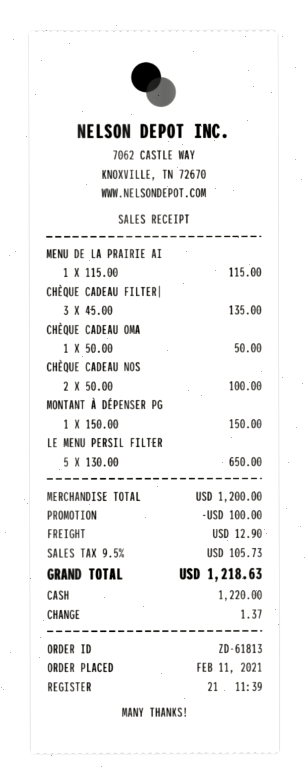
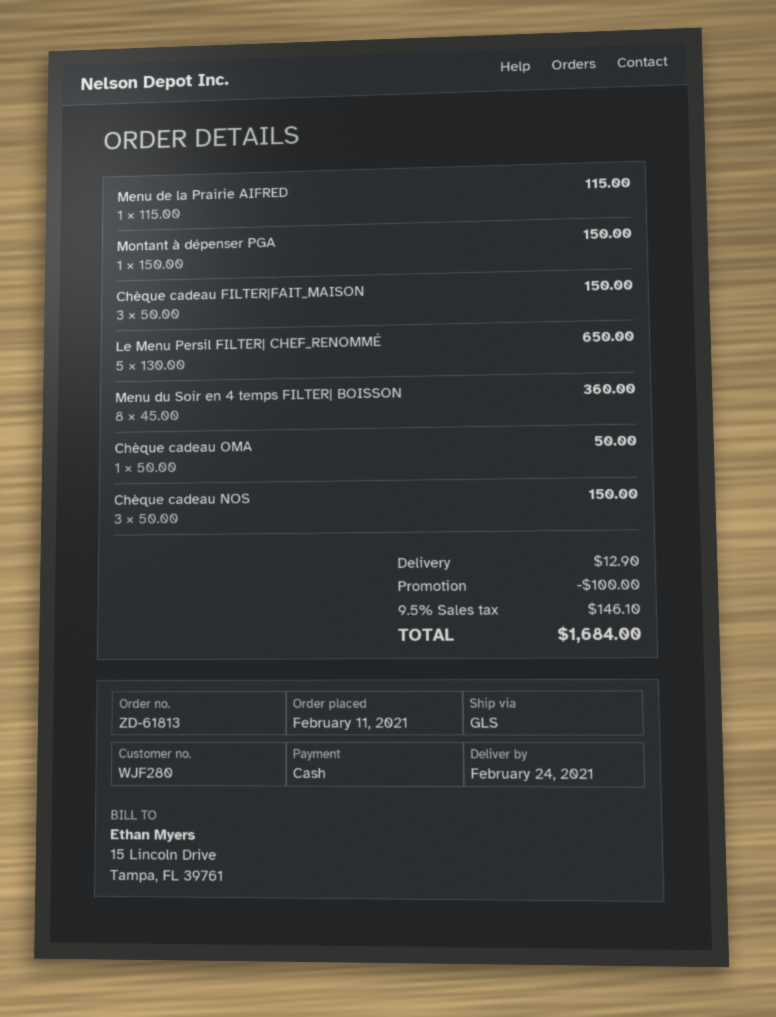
CHÈQUE CADEAU FILTER|: 3 x 45.00 = 135.00 -> 3 x 50.00 = 150.00
CHÈQUE CADEAU NOS: 2 x 50.00 = 100.00 -> 3 x 50.00 = 150.00
Menu du Soir en 4 temps FILTER| BOISSON: none -> 8 x 45.00 = 360.00
tax: 9.5% = 105.73 -> 9.5% = 146.10
total: 1218.63 -> 1684.00

